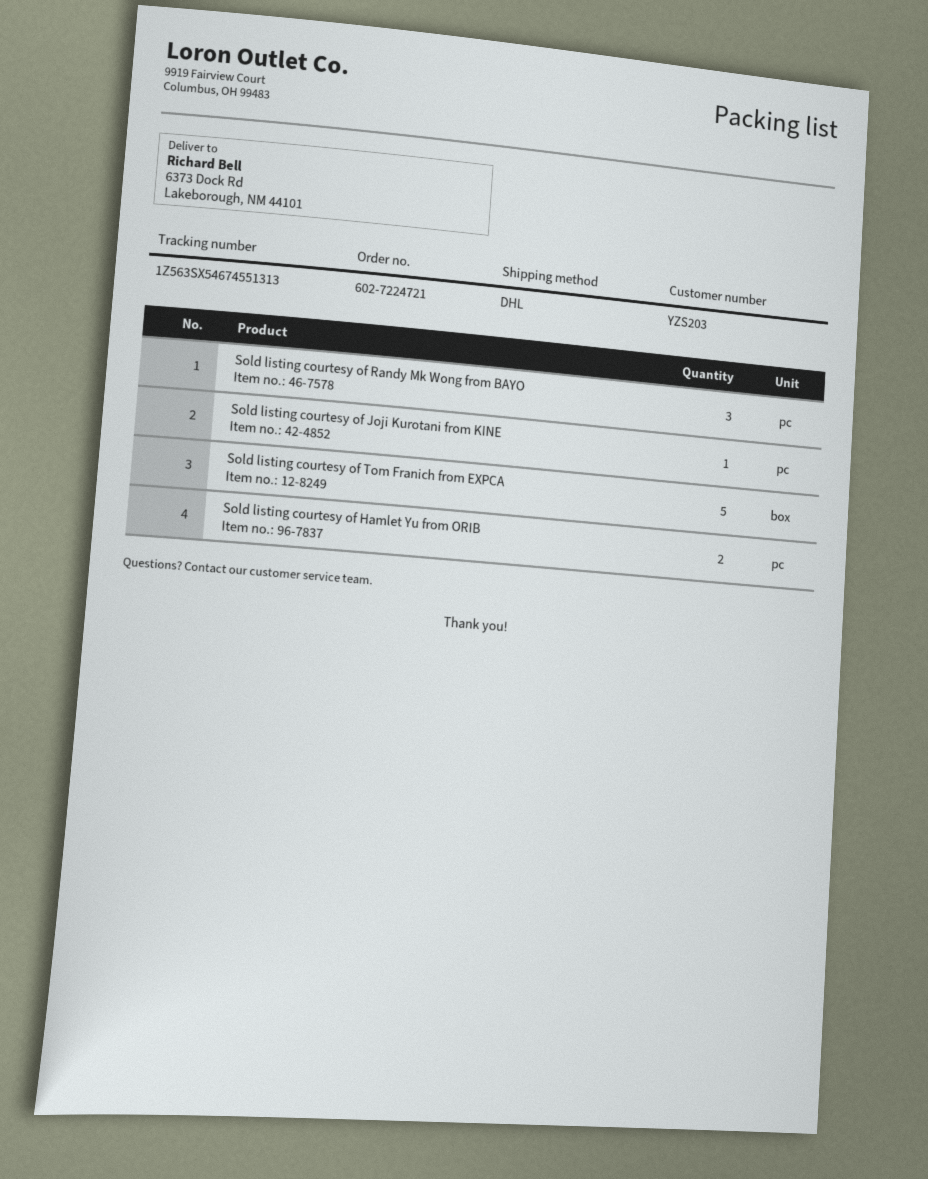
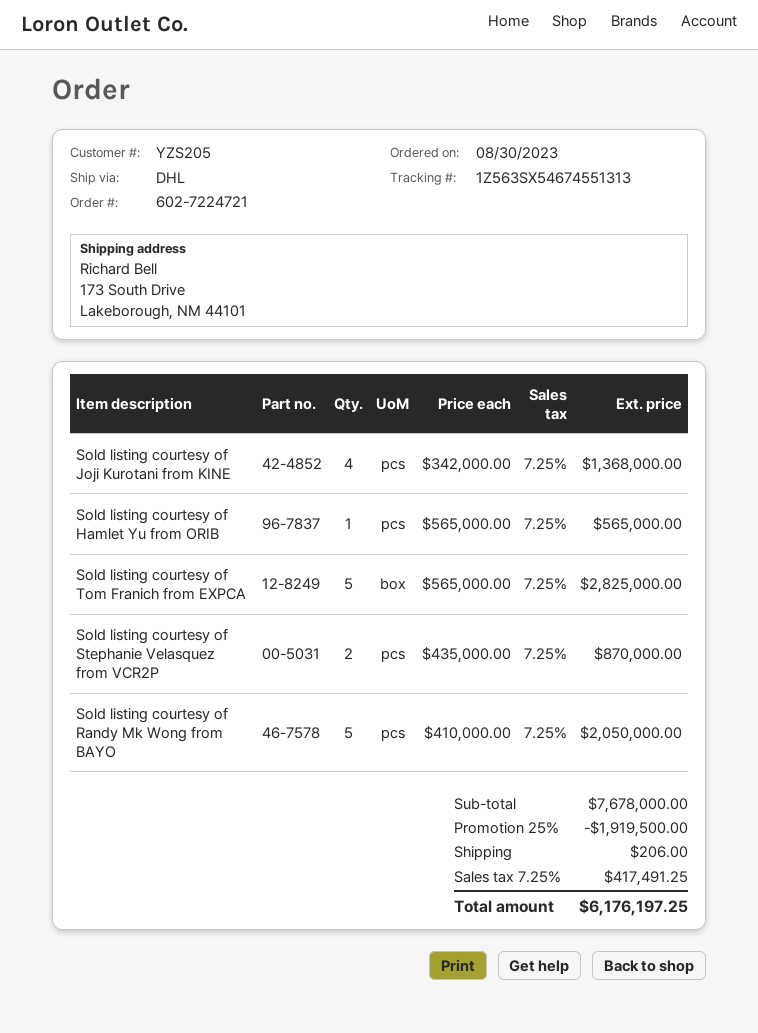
customer number: YZS203 -> YZS205
ship to: 6373 Dock Rd, Lakeborough, NM 44101 -> 173 South Drive, Lakeborough, NM 44101
Sold listing courtesy of Randy Mk Wong from BAYO: 3 -> 5
Sold listing courtesy of Joji Kurotani from KINE: 1 -> 4
Sold listing courtesy of Hamlet Yu from ORIB: 2 -> 1
Sold listing courtesy of Stephanie Velasquez from VCR2P: none -> 2

